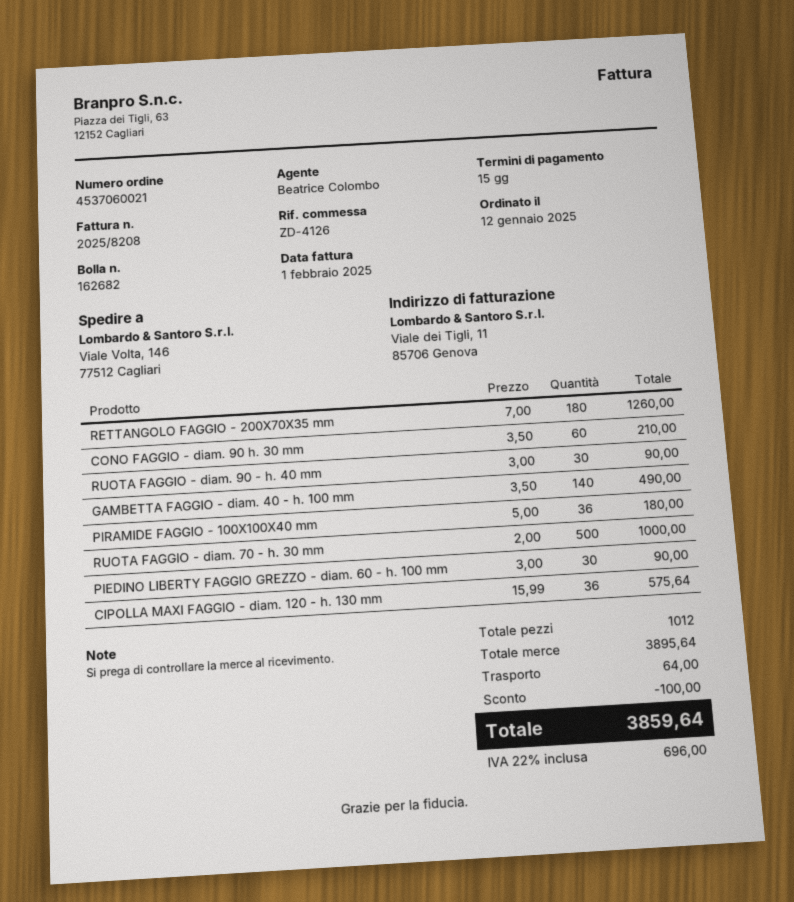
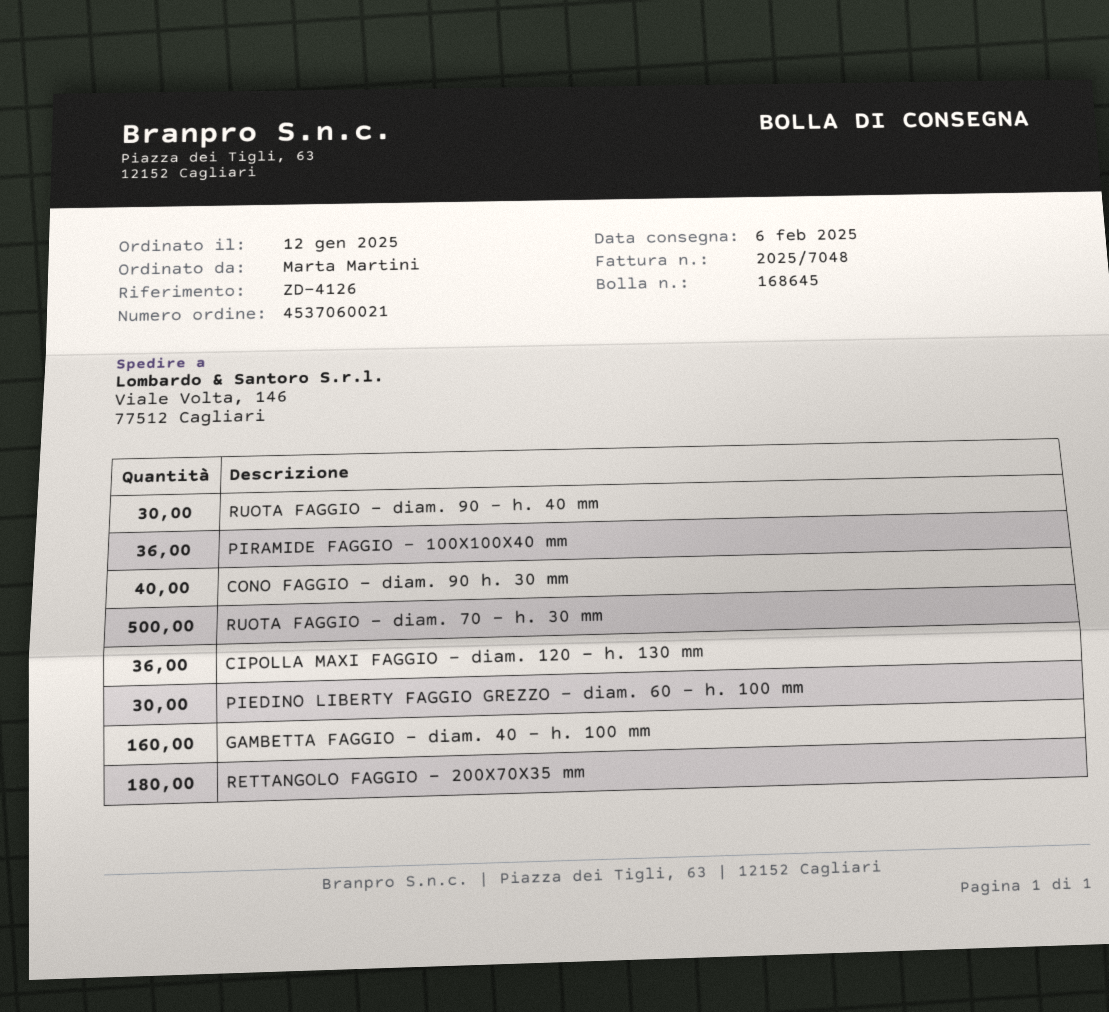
delivery note number: 162682 -> 168645
invoice number: 2025/8208 -> 2025/7048
CONO FAGGIO - diam. 90 h. 30 mm: 60 -> 40
GAMBETTA FAGGIO - diam. 40 - h. 100 mm: 140 -> 160

